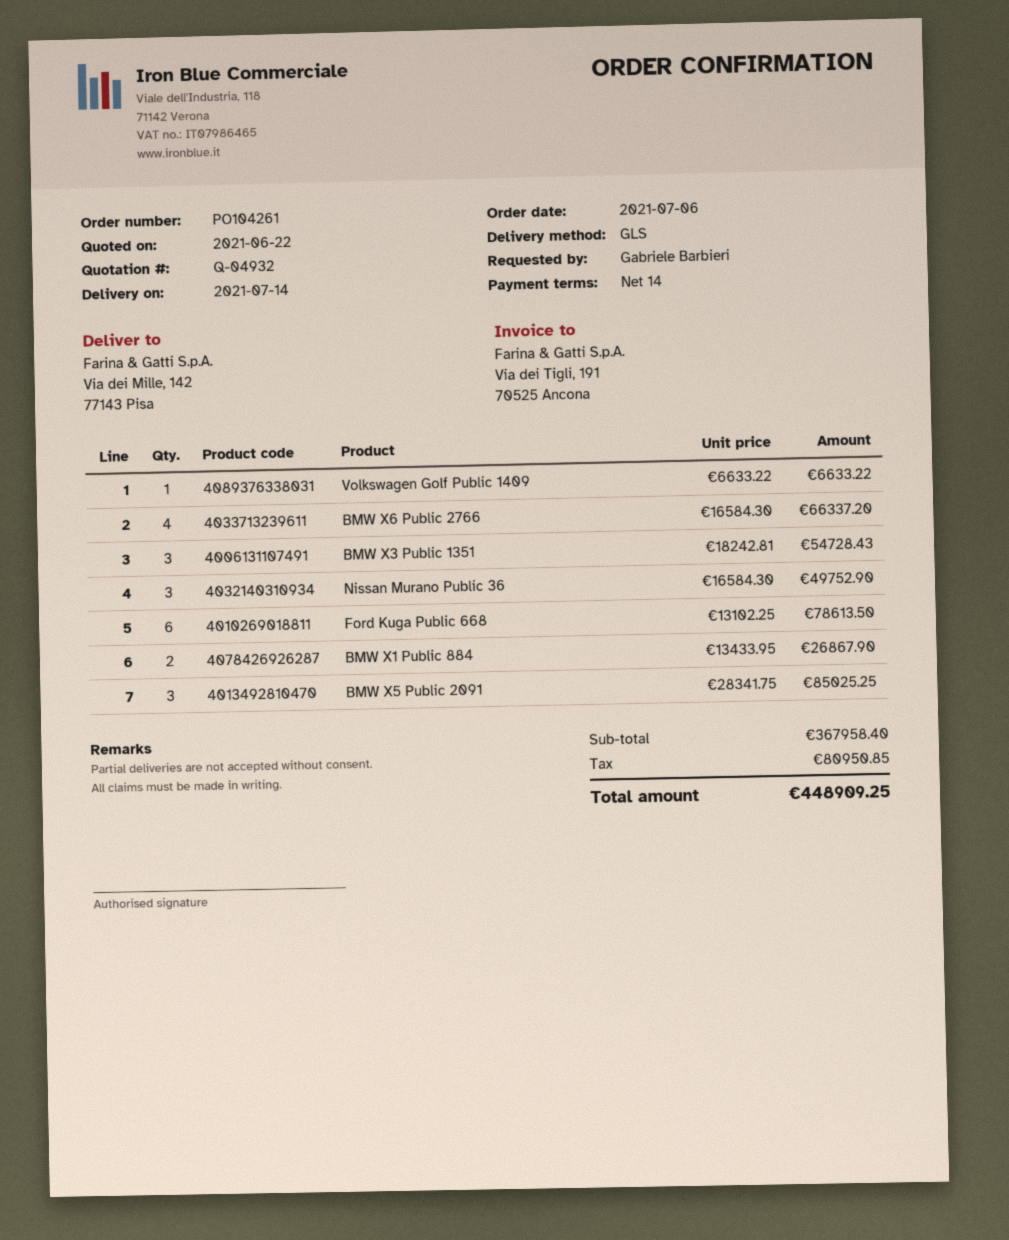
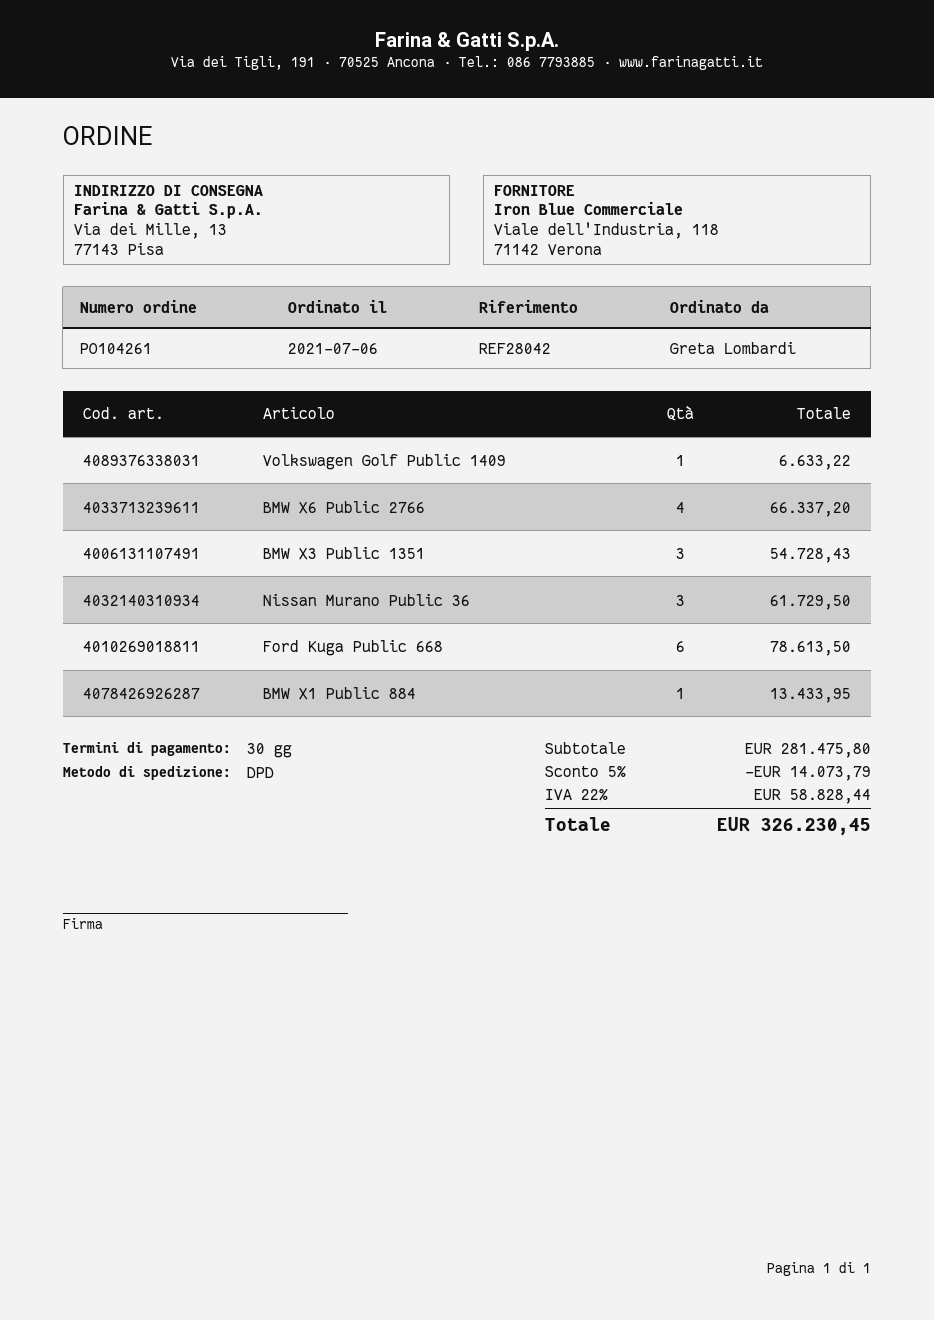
payment terms: 14 days -> 30 days
ordered by: Gabriele Barbieri -> Greta Lombardi
shipping method: GLS -> DPD
ship to: Via dei Mille, 142, 77143 Pisa -> Via dei Mille, 13, 77143 Pisa
Nissan Murano Public 36: 3 for 49752.90 -> 3 for 61729.50
BMW X1 Public 884: 2 for 26867.90 -> 1 for 13433.95
BMW X5 Public 2091: 3 for 85025.25 -> none
subtotal: 367958.40 -> 281475.80
discount: none -> 5% = 14073.79
tax: 80950.85 -> 58828.44
total: 448909.25 -> 326230.45

